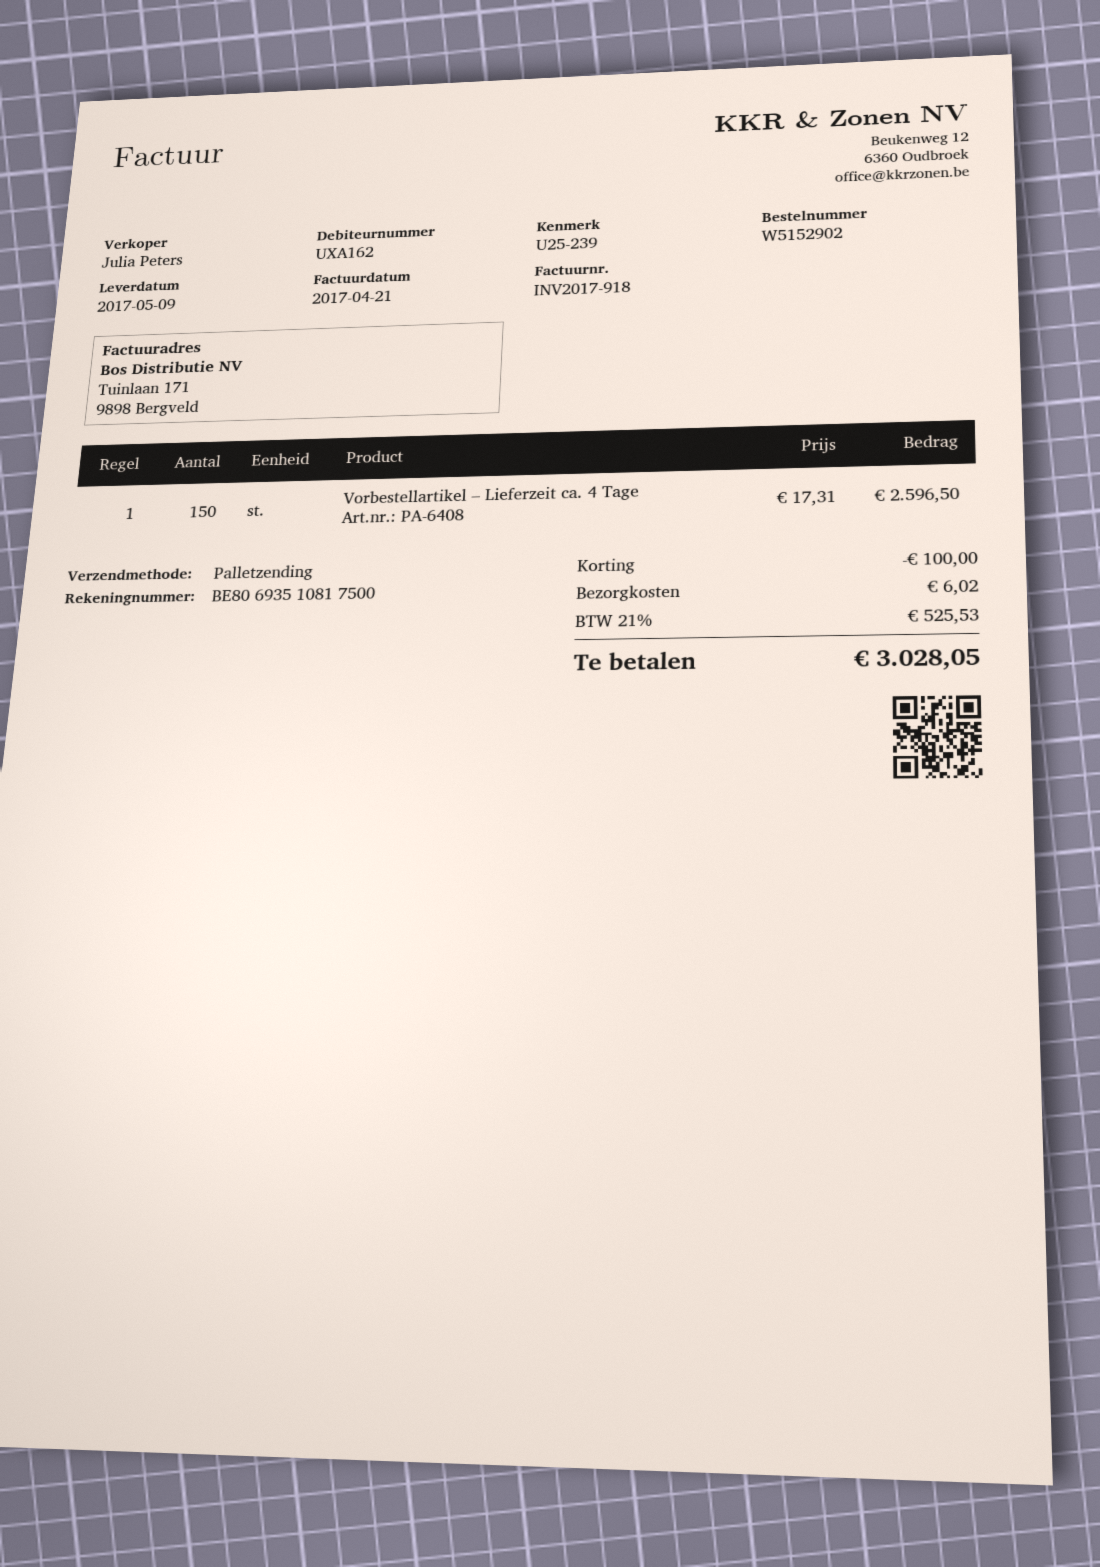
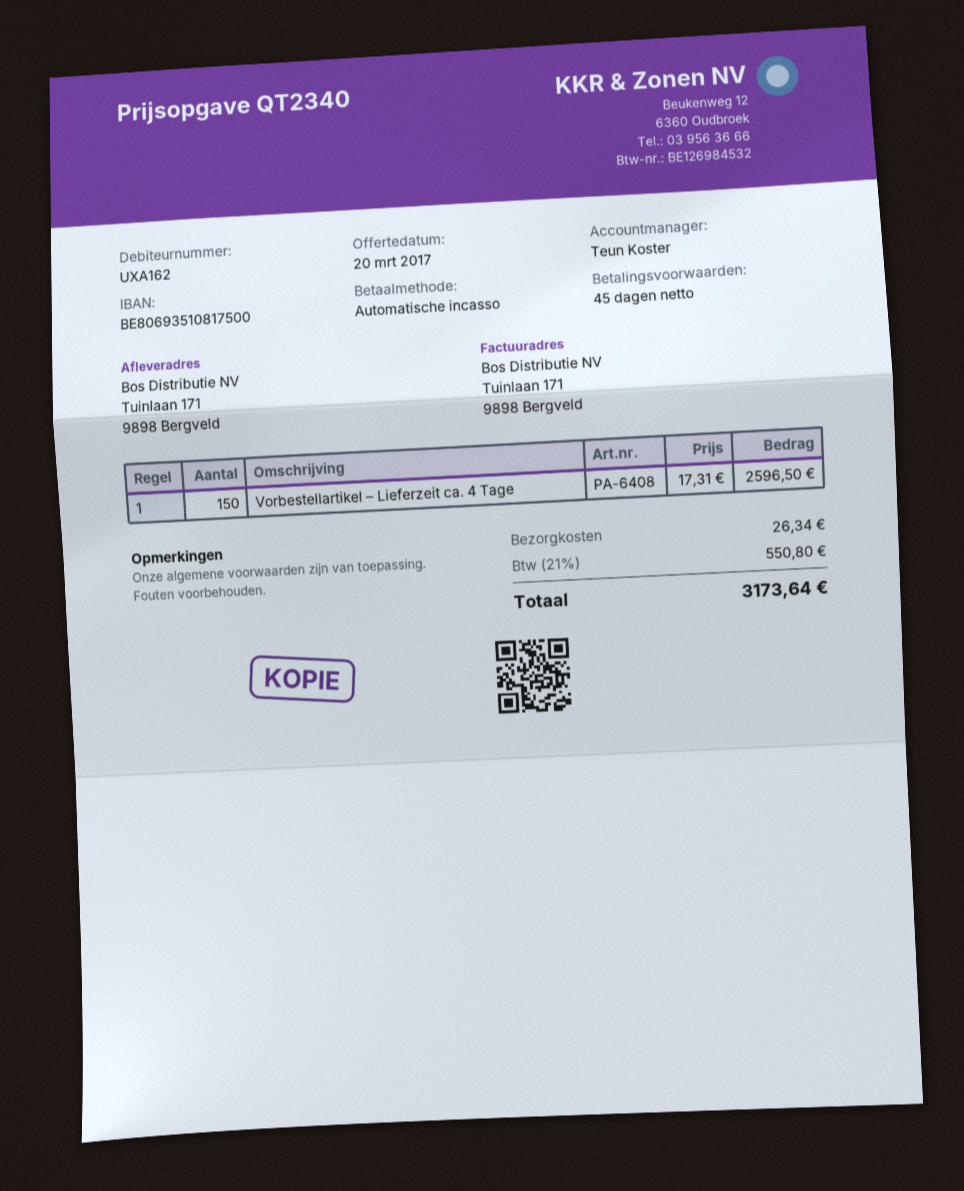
sales rep: Julia Peters -> Teun Koster
discount: 100.00 -> none
shipping: 6.02 -> 26.34
tax: 21% = 525.53 -> 21% = 550.80
total: 3028.05 -> 3173.64

